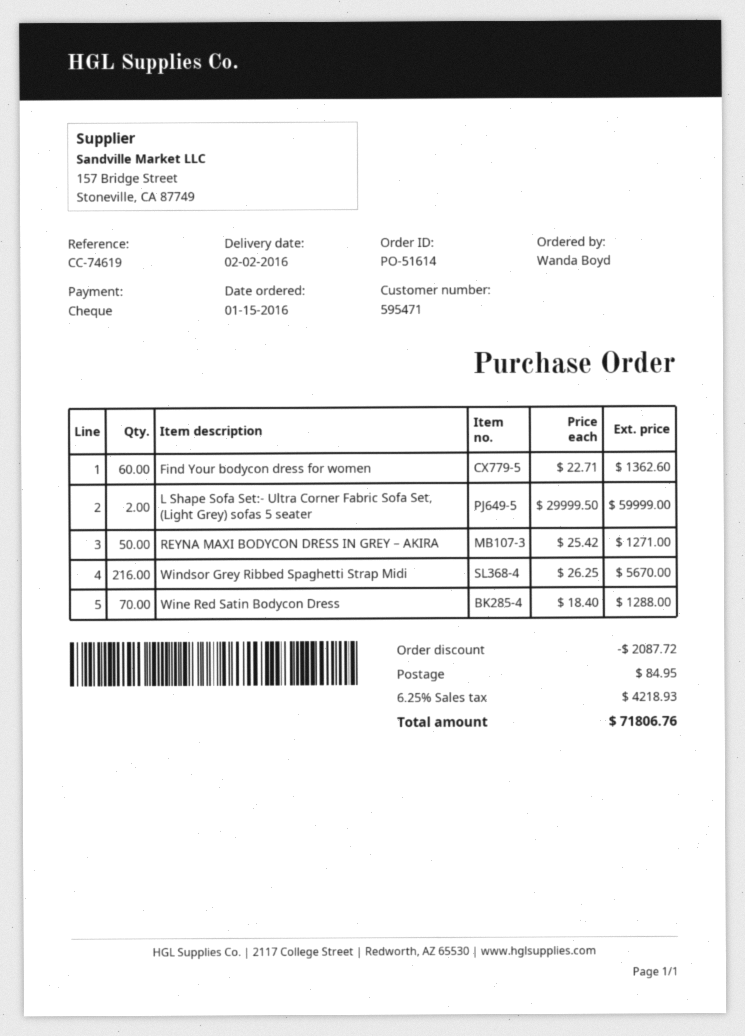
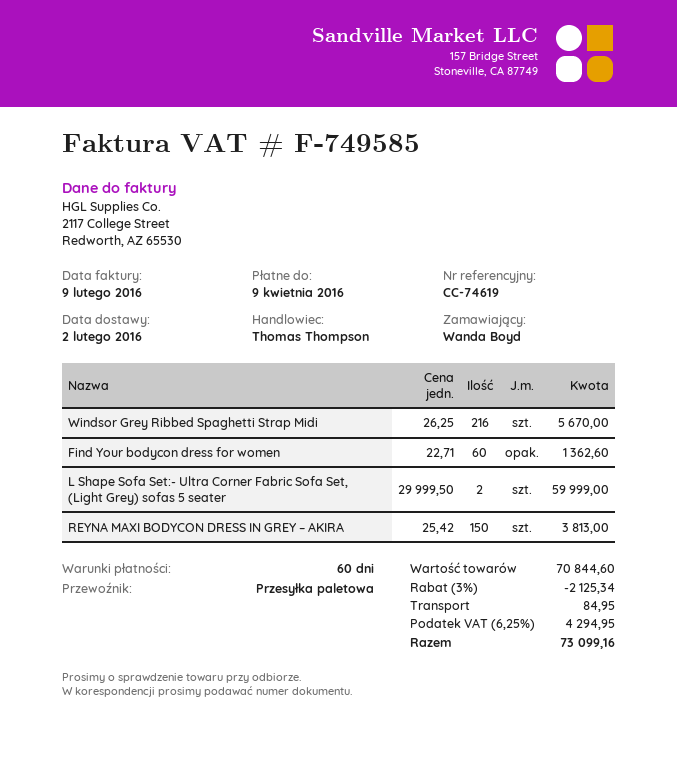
REYNA MAXI BODYCON DRESS IN GREY – AKIRA: 50 x 25.42 = 1271.00 -> 150 x 25.42 = 3813.00
Wine Red Satin Bodycon Dress: 70 x 18.40 = 1288.00 -> none
discount: 2087.72 -> 2125.34
tax: 6.25% = 4218.93 -> 6.25% = 4294.95
total: 71806.76 -> 73099.16

